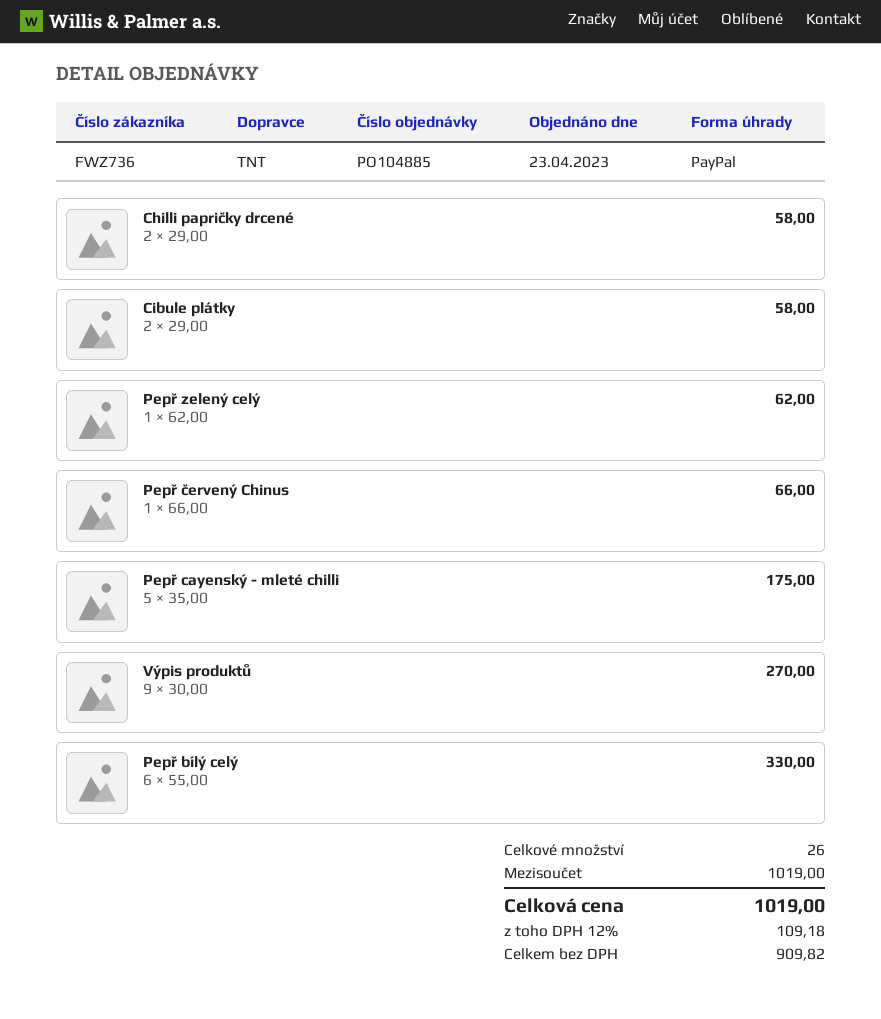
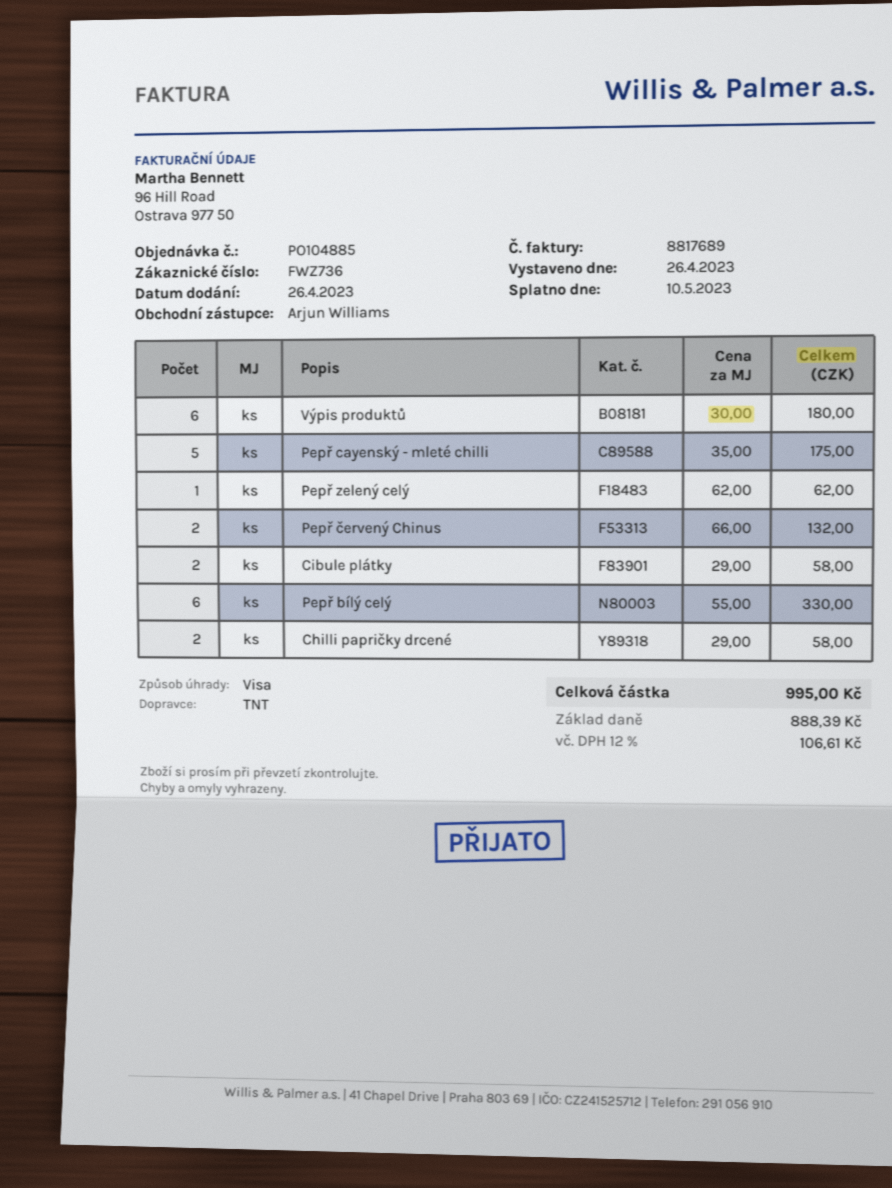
payment method: PayPal -> Visa
Pepř červený Chinus: 1 x 66.00 = 66.00 -> 2 x 66.00 = 132.00
Výpis produktů: 9 x 30.00 = 270.00 -> 6 x 30.00 = 180.00
net: 909.82 -> 888.39
tax: 12% = 109.18 -> 12% = 106.61
total: 1019.00 -> 995.00

